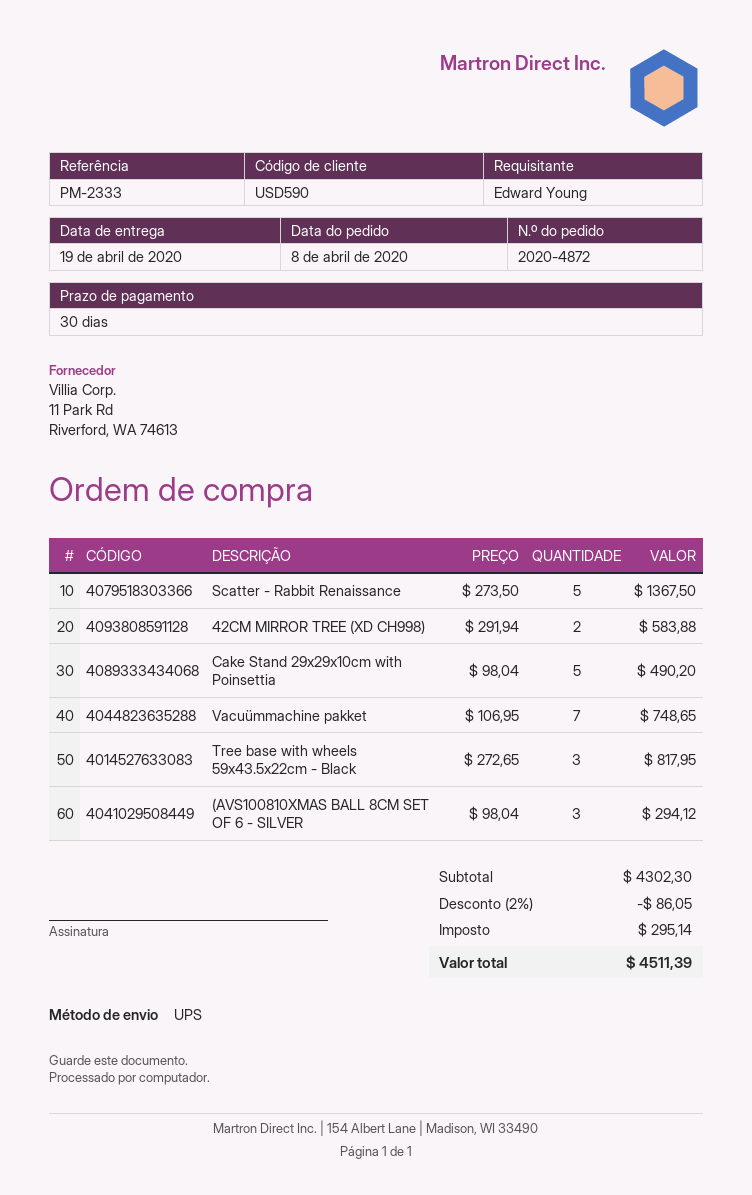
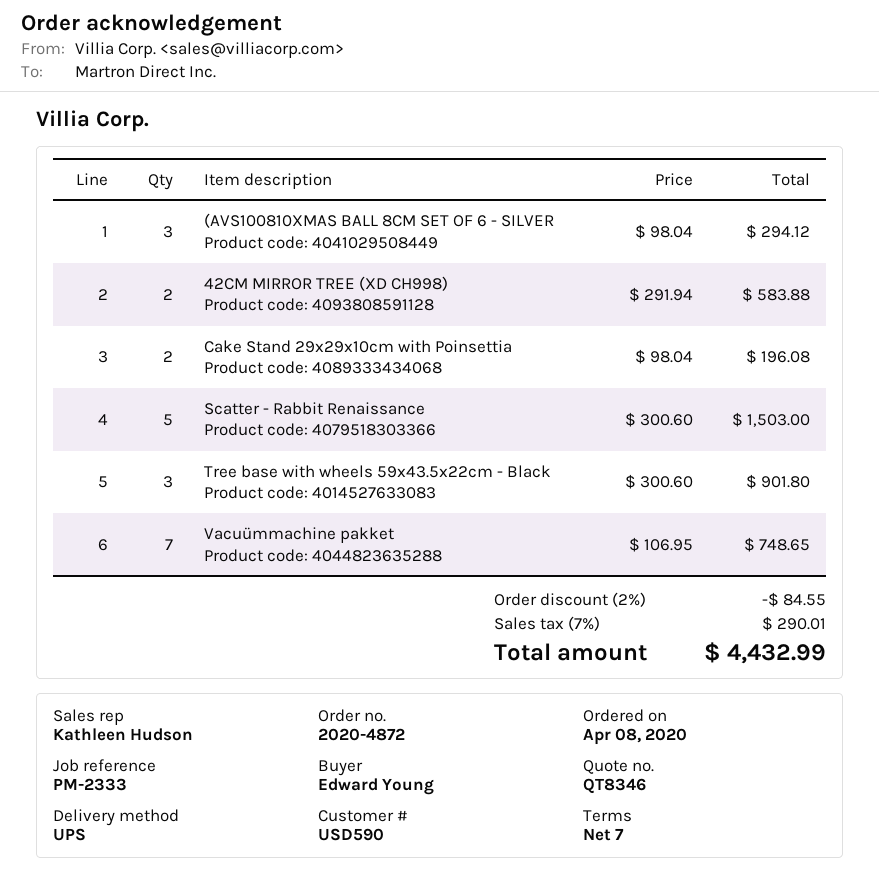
payment terms: 30 days -> 7 days
Scatter - Rabbit Renaissance: 5 x 273.50 = 1367.50 -> 5 x 300.60 = 1503.00
Cake Stand 29x29x10cm with Poinsettia: 5 x 98.04 = 490.20 -> 2 x 98.04 = 196.08
Tree base with wheels 59x43.5x22cm - Black: 3 x 272.65 = 817.95 -> 3 x 300.60 = 901.80
discount: 2% = 86.05 -> 2% = 84.55
tax: 295.14 -> 290.01
total: 4511.39 -> 4432.99

